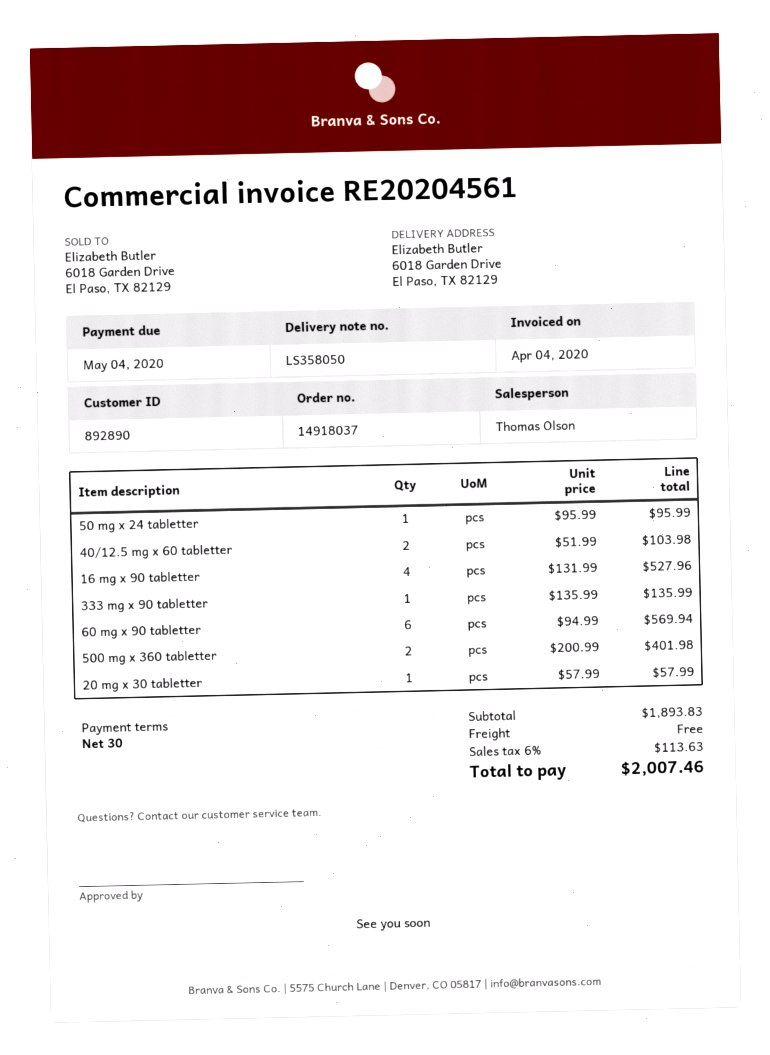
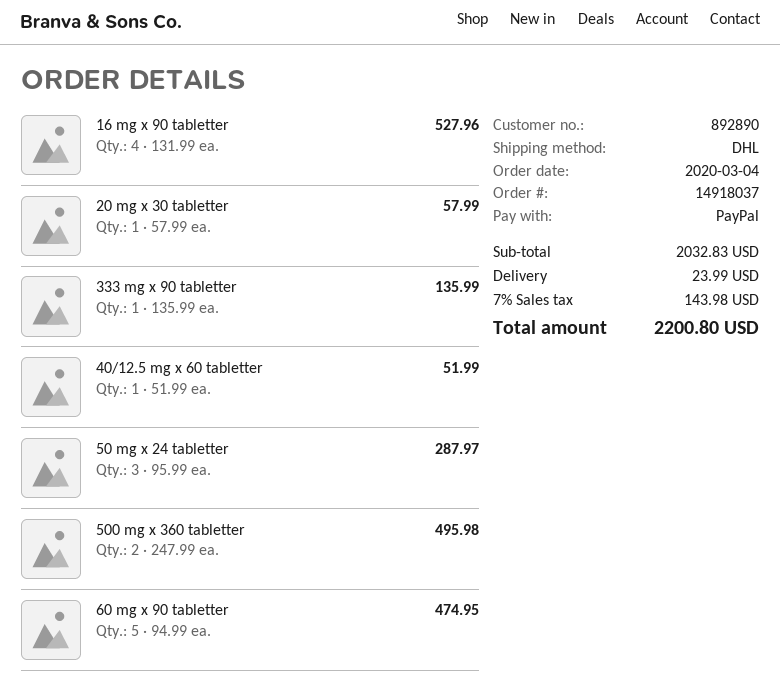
50 mg x 24 tabletter: 1 x 95.99 = 95.99 -> 3 x 95.99 = 287.97
40/12.5 mg x 60 tabletter: 2 x 51.99 = 103.98 -> 1 x 51.99 = 51.99
60 mg x 90 tabletter: 6 x 94.99 = 569.94 -> 5 x 94.99 = 474.95
500 mg x 360 tabletter: 2 x 200.99 = 401.98 -> 2 x 247.99 = 495.98
subtotal: 1893.83 -> 2032.83
shipping: 0.00 -> 23.99
tax: 6% = 113.63 -> 7% = 143.98
total: 2007.46 -> 2200.80

